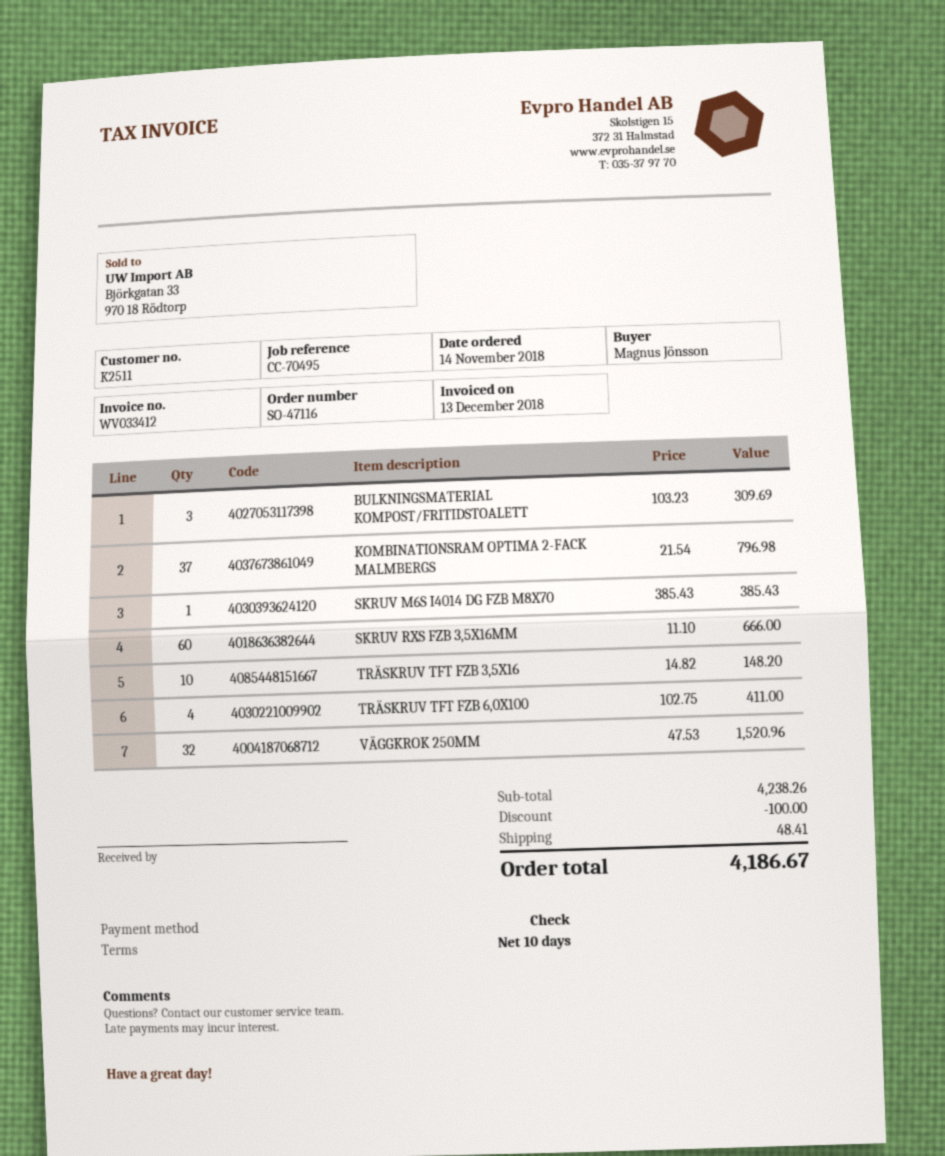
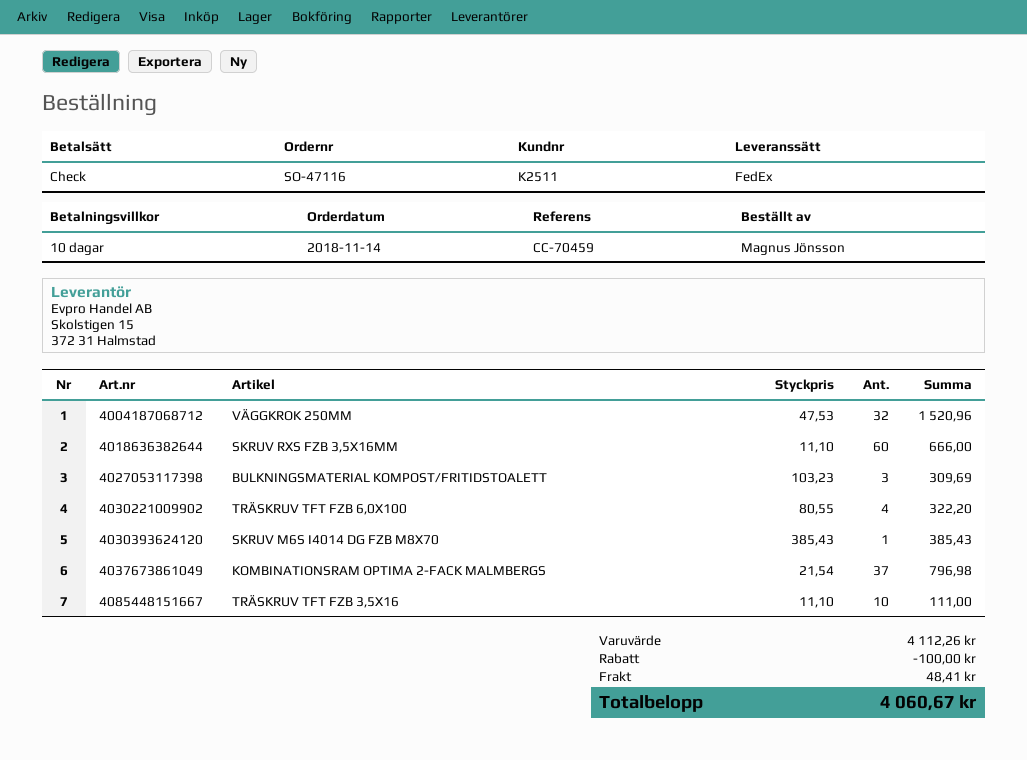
reference: CC-70495 -> CC-70459
TRÄSKRUV TFT FZB 3,5X16: 10 x 14.82 = 148.20 -> 10 x 11.10 = 111.00
TRÄSKRUV TFT FZB 6,0X100: 4 x 102.75 = 411.00 -> 4 x 80.55 = 322.20
subtotal: 4238.26 -> 4112.26
total: 4186.67 -> 4060.67

